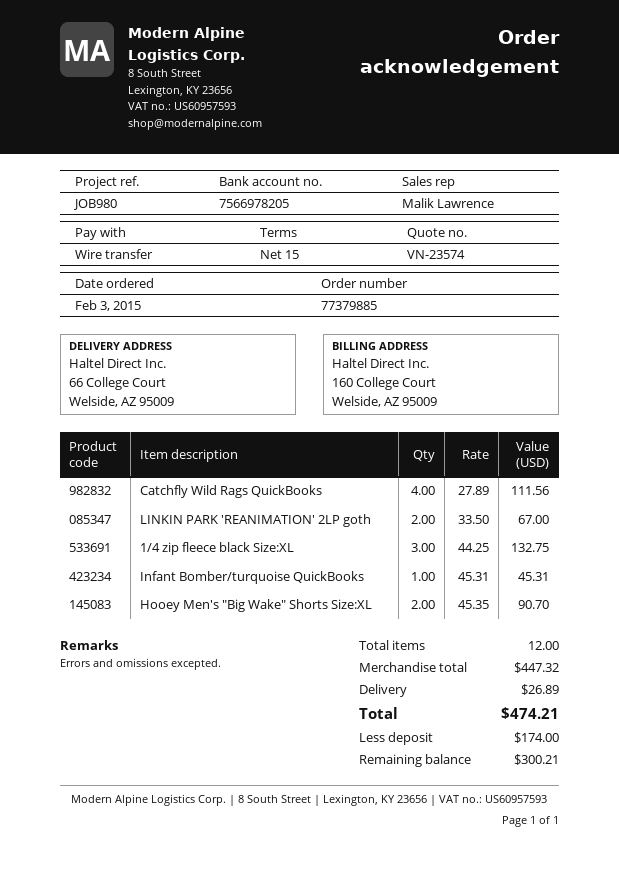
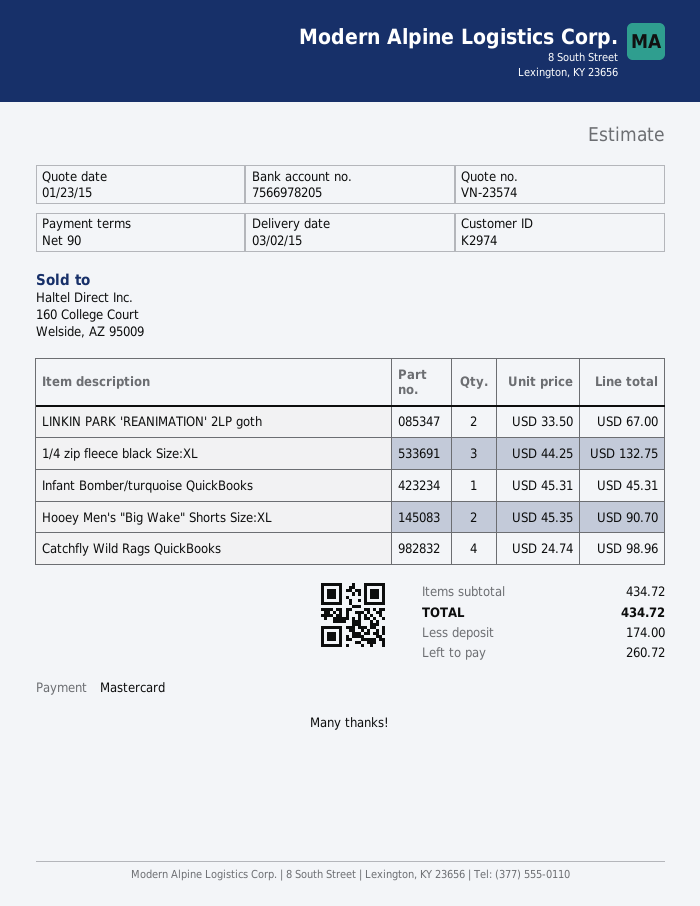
payment terms: 15 days -> 90 days
payment method: bank transfer -> Mastercard
Catchfly Wild Rags QuickBooks: 4 x 27.89 = 111.56 -> 4 x 24.74 = 98.96
subtotal: 447.32 -> 434.72
shipping: 26.89 -> none
total: 474.21 -> 434.72
balance: 300.21 -> 260.72

